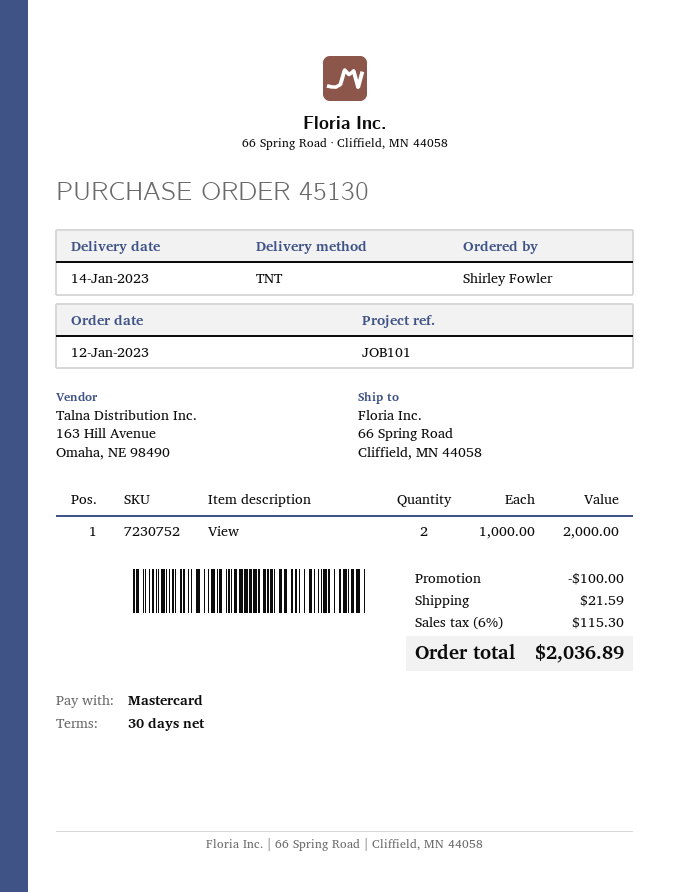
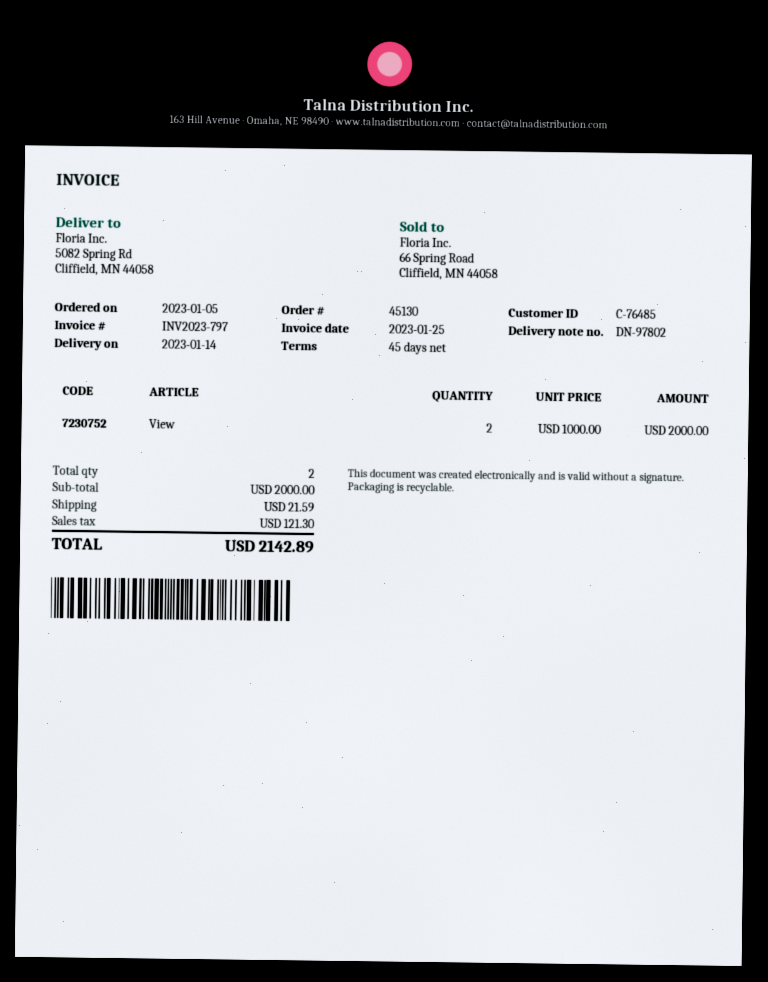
order date: 2023-01-12 -> 2023-01-05
payment terms: 30 days -> 45 days
ship to: 66 Spring Road, Cliffield, MN 44058 -> 5082 Spring Rd, Cliffield, MN 44058
discount: 100.00 -> none
tax: 115.30 -> 121.30
total: 2036.89 -> 2142.89

